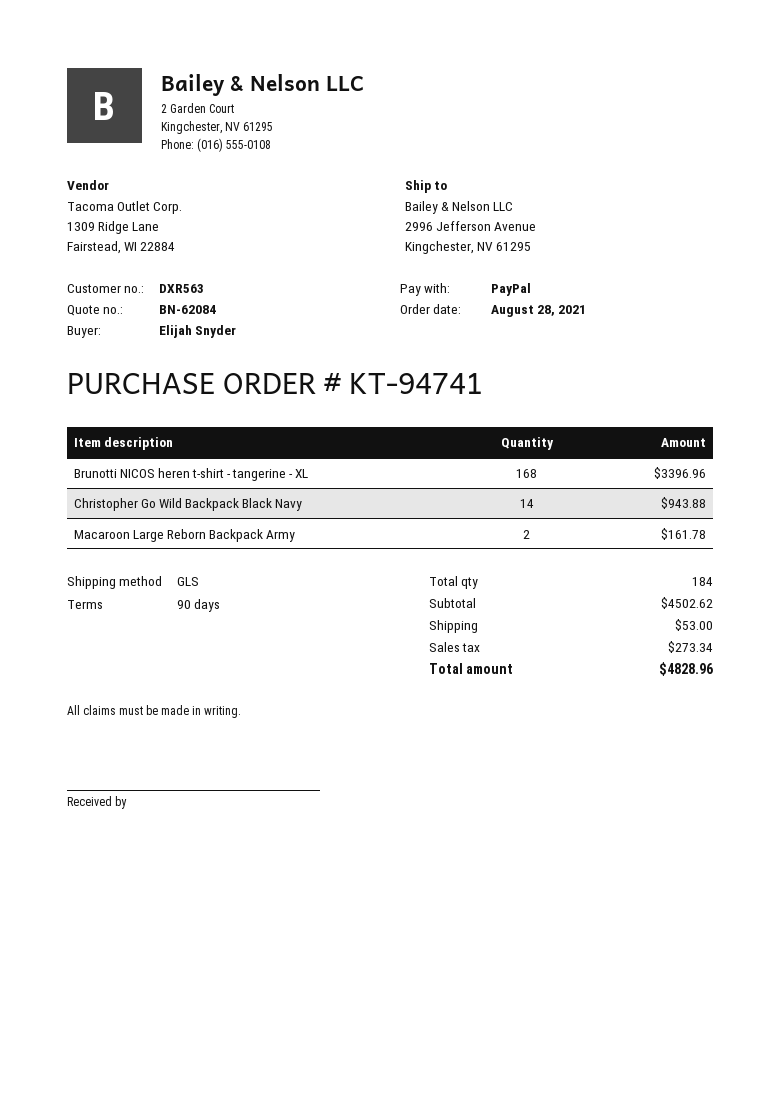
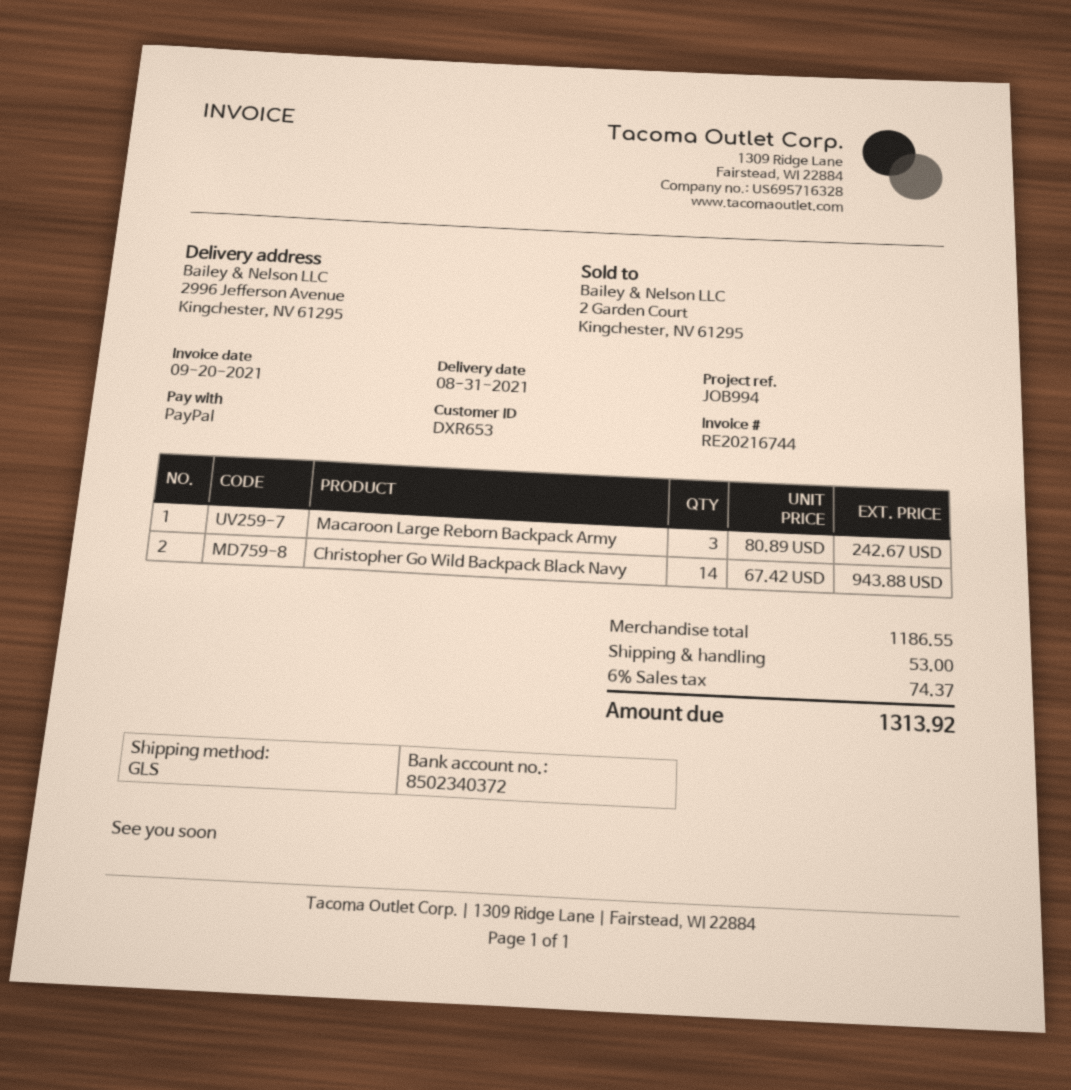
customer number: DXR563 -> DXR653
Brunotti NICOS heren t-shirt - tangerine - XL: 168 for 3396.96 -> none
Macaroon Large Reborn Backpack Army: 2 for 161.78 -> 3 for 242.67
subtotal: 4502.62 -> 1186.55
tax: 273.34 -> 74.37
total: 4828.96 -> 1313.92

